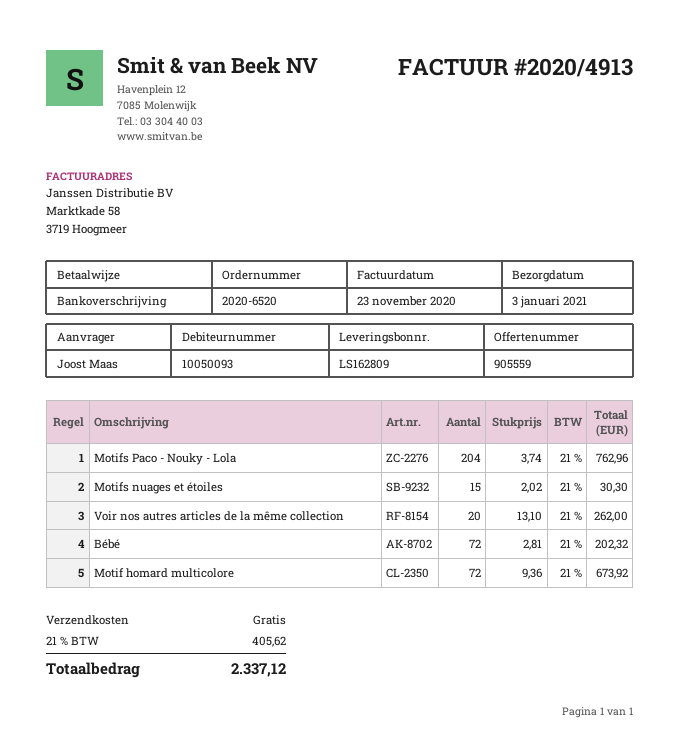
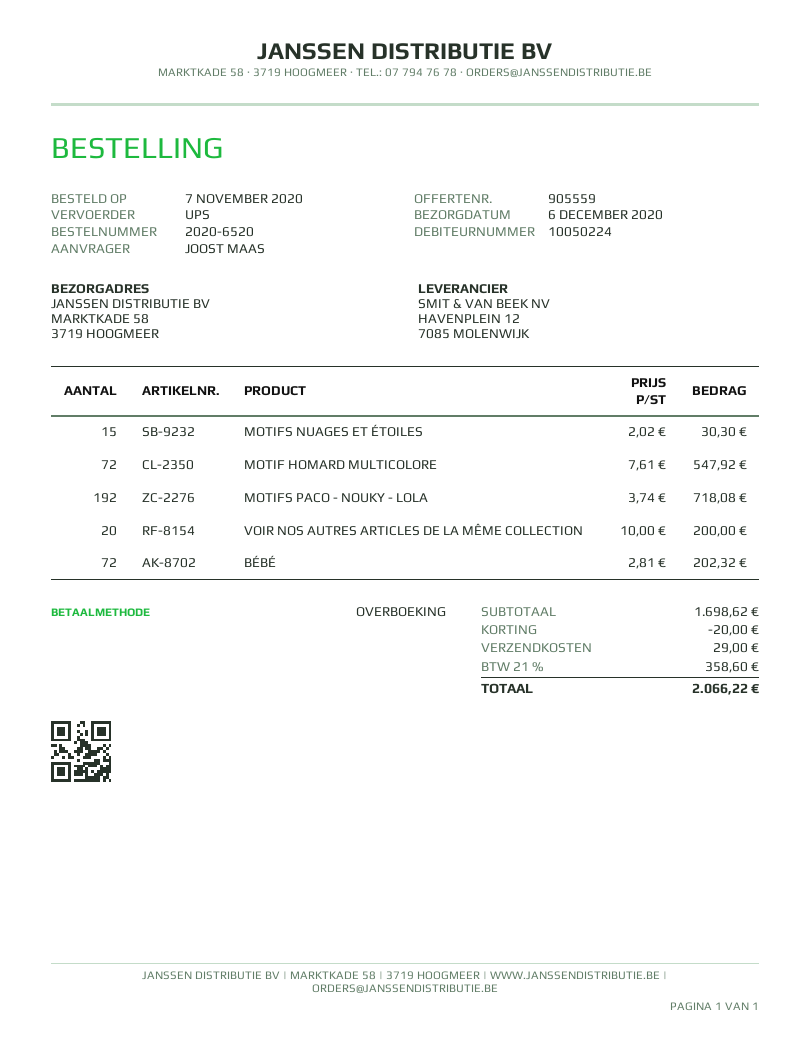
delivery date: 2021-01-03 -> 2020-12-06
customer number: 10050093 -> 10050224
Motifs Paco - Nouky - Lola: 204 x 3.74 = 762.96 -> 192 x 3.74 = 718.08
Voir nos autres articles de la même collection: 20 x 13.10 = 262.00 -> 20 x 10.00 = 200.00
Motif homard multicolore: 72 x 9.36 = 673.92 -> 72 x 7.61 = 547.92
discount: none -> 20.00
shipping: 0.00 -> 29.00
tax: 21% = 405.62 -> 21% = 358.60
total: 2337.12 -> 2066.22

